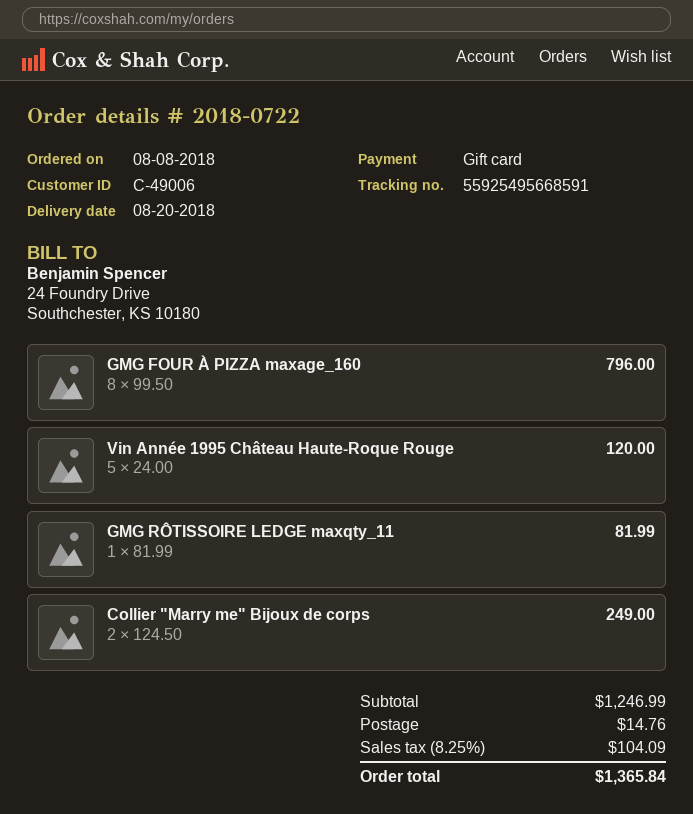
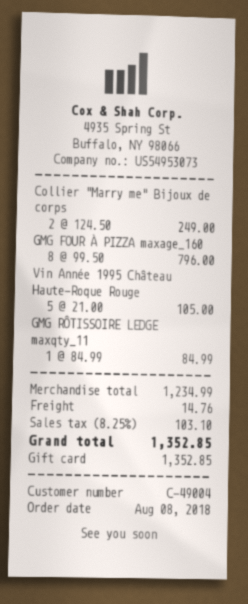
customer number: C-49006 -> C-49004
Vin Année 1995 Château Haute-Roque Rouge: 5 x 24.00 = 120.00 -> 5 x 21.00 = 105.00
GMG RÔTISSOIRE LEDGE maxqty_11: 1 x 81.99 = 81.99 -> 1 x 84.99 = 84.99
subtotal: 1246.99 -> 1234.99
tax: 8.25% = 104.09 -> 8.25% = 103.10
total: 1365.84 -> 1352.85

